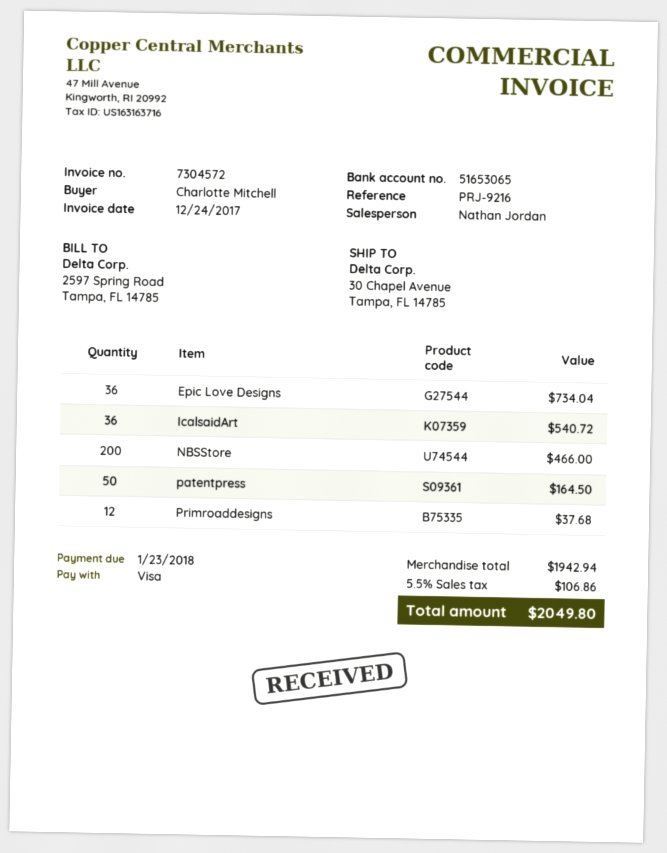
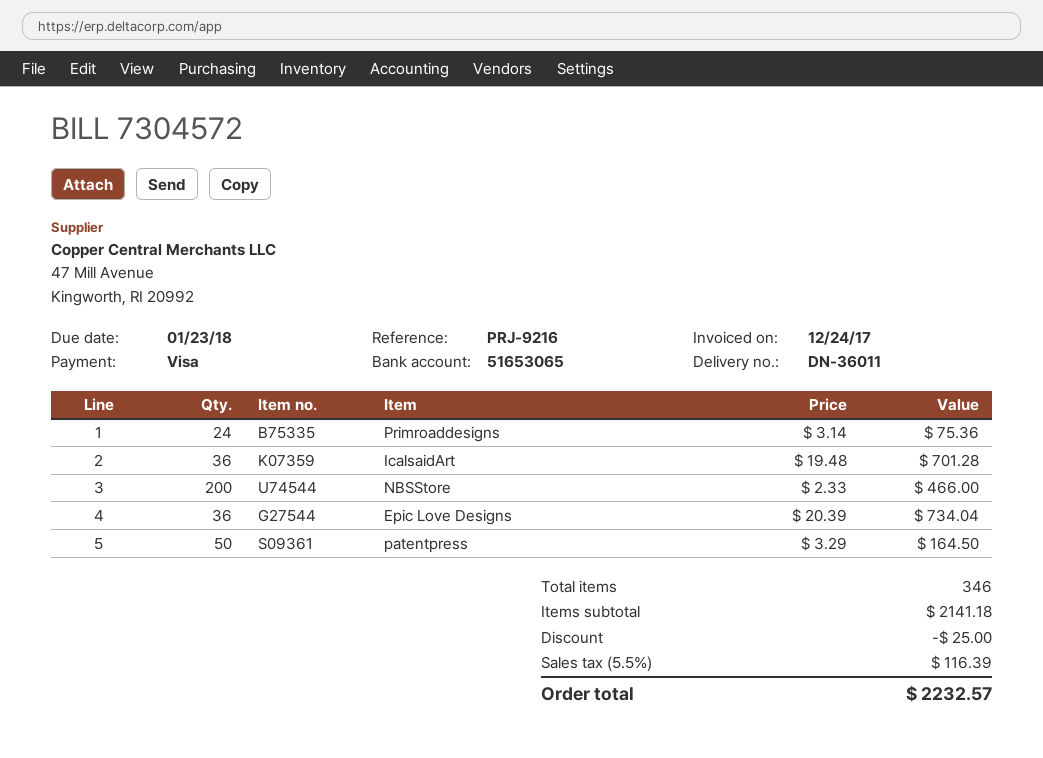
IcalsaidArt: 36 for 540.72 -> 36 for 701.28
Primroaddesigns: 12 for 37.68 -> 24 for 75.36
subtotal: 1942.94 -> 2141.18
discount: none -> 25.00
tax: 5.5% = 106.86 -> 5.5% = 116.39
total: 2049.80 -> 2232.57

